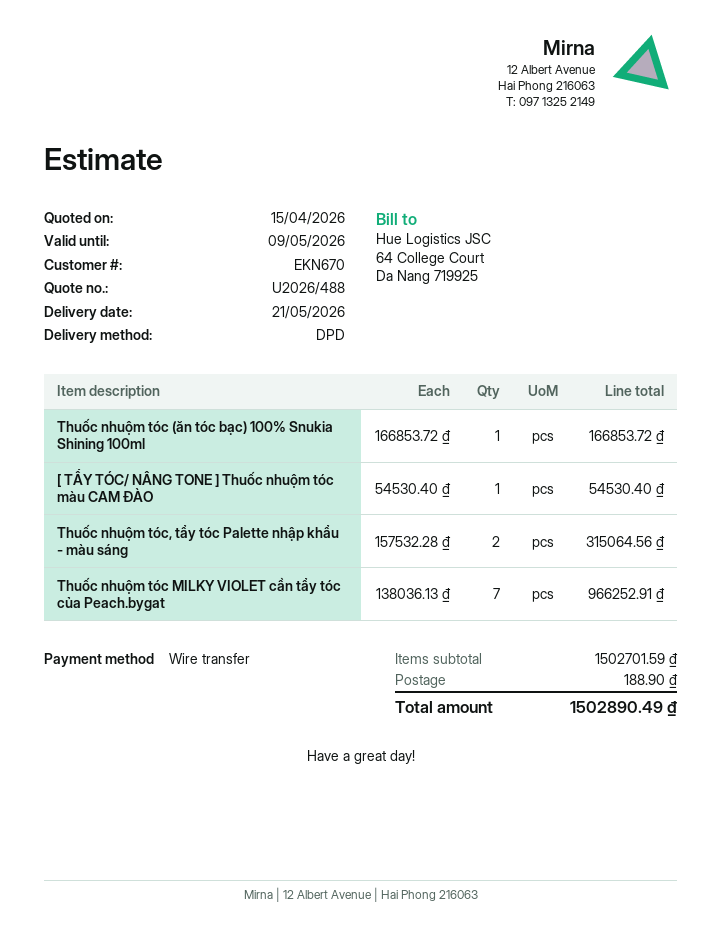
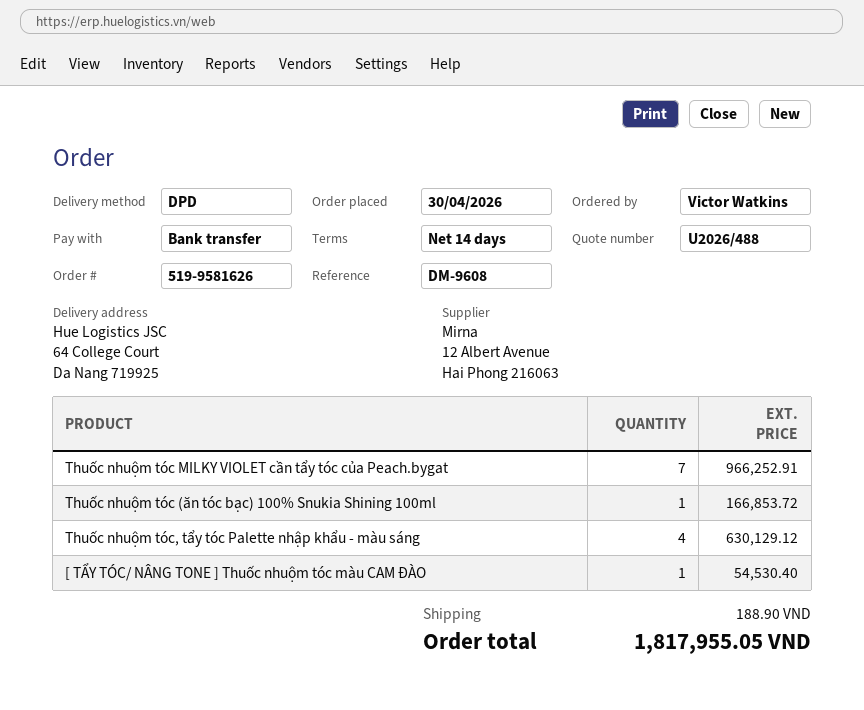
Thuốc nhuộm tóc, tẩy tóc Palette nhập khẩu - màu sáng: 2 for 315064.56 -> 4 for 630129.12
total: 1502890.49 -> 1817955.05

